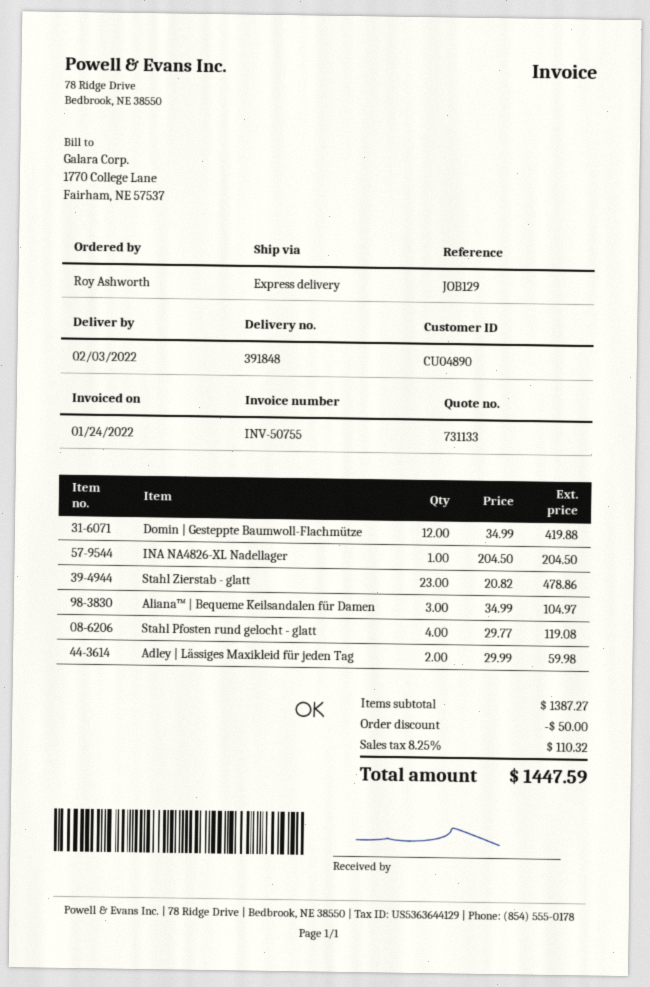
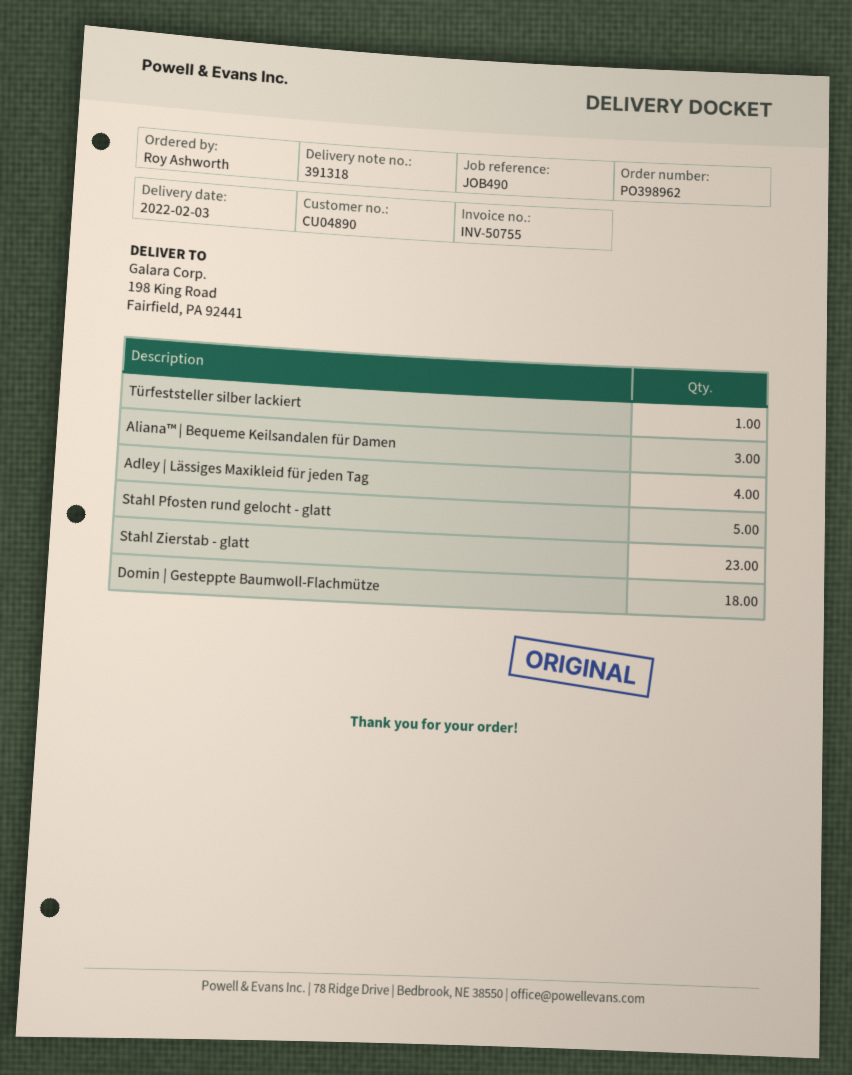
delivery note number: 391848 -> 391318
reference: JOB129 -> JOB490
Domin | Gesteppte Baumwoll-Flachmütze: 12 -> 18
INA NA4826-XL Nadellager: 1 -> none
Stahl Pfosten rund gelocht - glatt: 4 -> 5
Adley | Lässiges Maxikleid für jeden Tag: 2 -> 4
Türfeststeller silber lackiert: none -> 1

